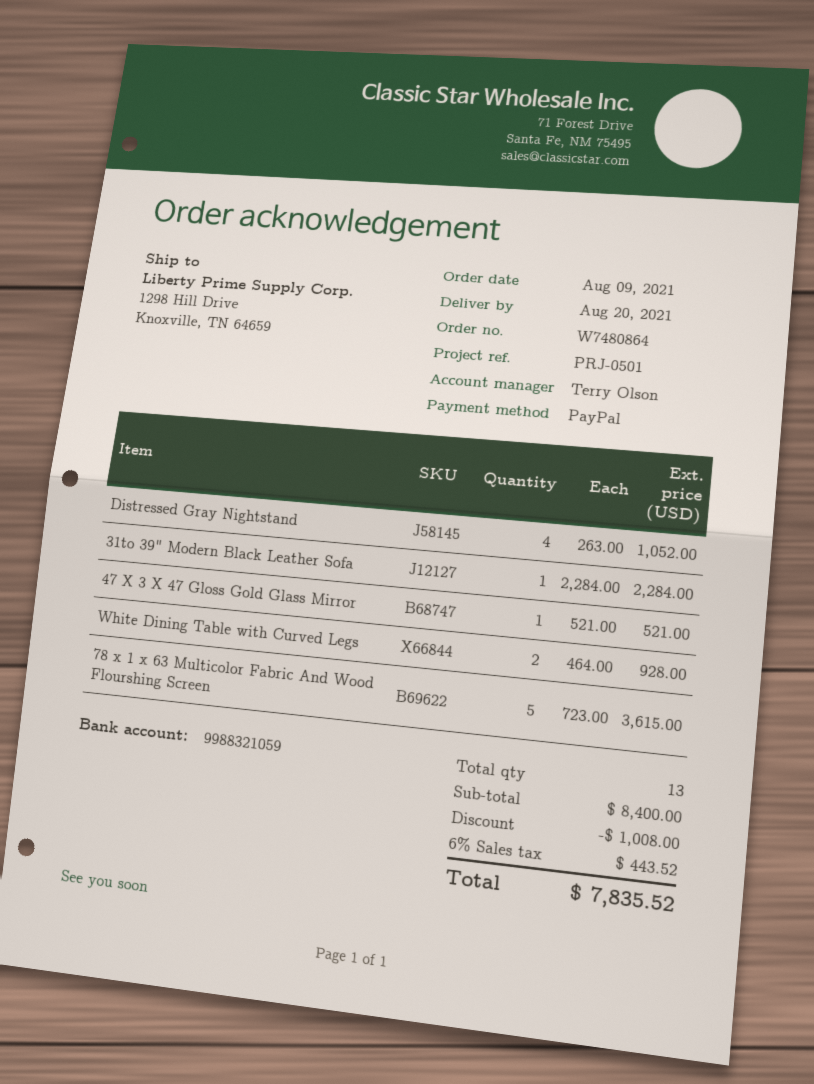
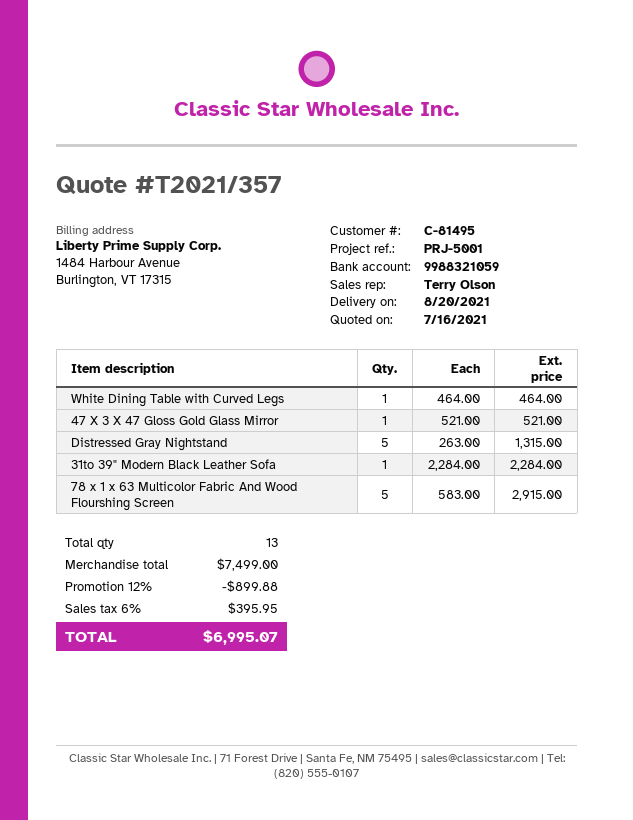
reference: PRJ-0501 -> PRJ-5001
Distressed Gray Nightstand: 4 x 263.00 = 1052.00 -> 5 x 263.00 = 1315.00
White Dining Table with Curved Legs: 2 x 464.00 = 928.00 -> 1 x 464.00 = 464.00
78 x 1 x 63 Multicolor Fabric And Wood Flourshing Screen: 5 x 723.00 = 3615.00 -> 5 x 583.00 = 2915.00
subtotal: 8400.00 -> 7499.00
discount: 1008.00 -> 899.88
tax: 6% = 443.52 -> 6% = 395.95
total: 7835.52 -> 6995.07

